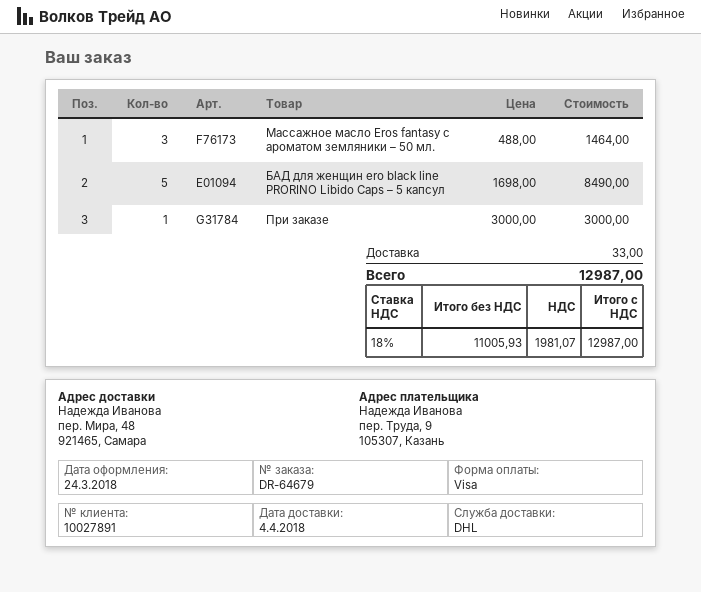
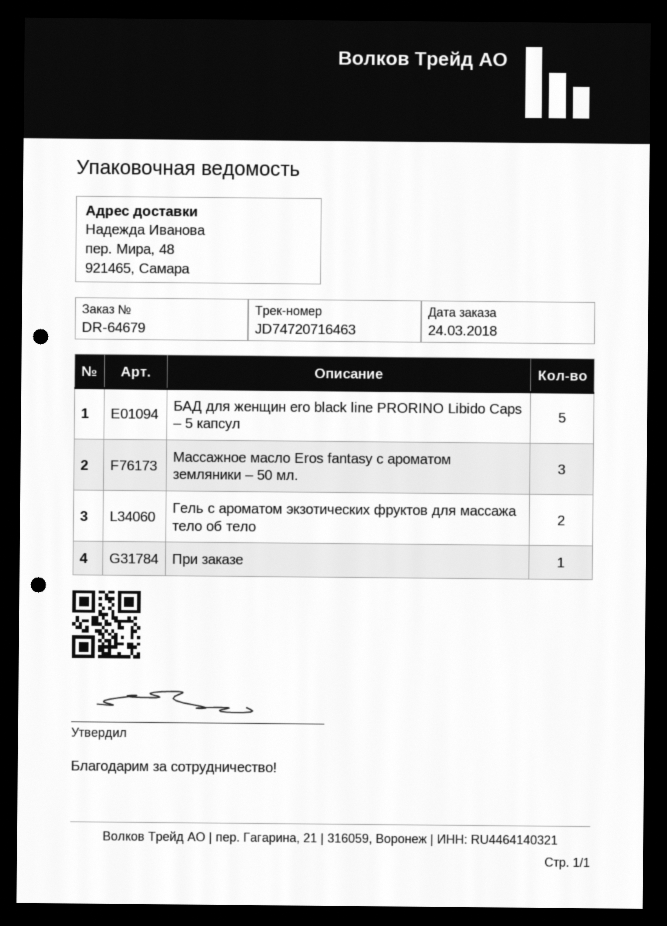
Гель с ароматом экзотических фруктов для массажа тело об тело: none -> 2

